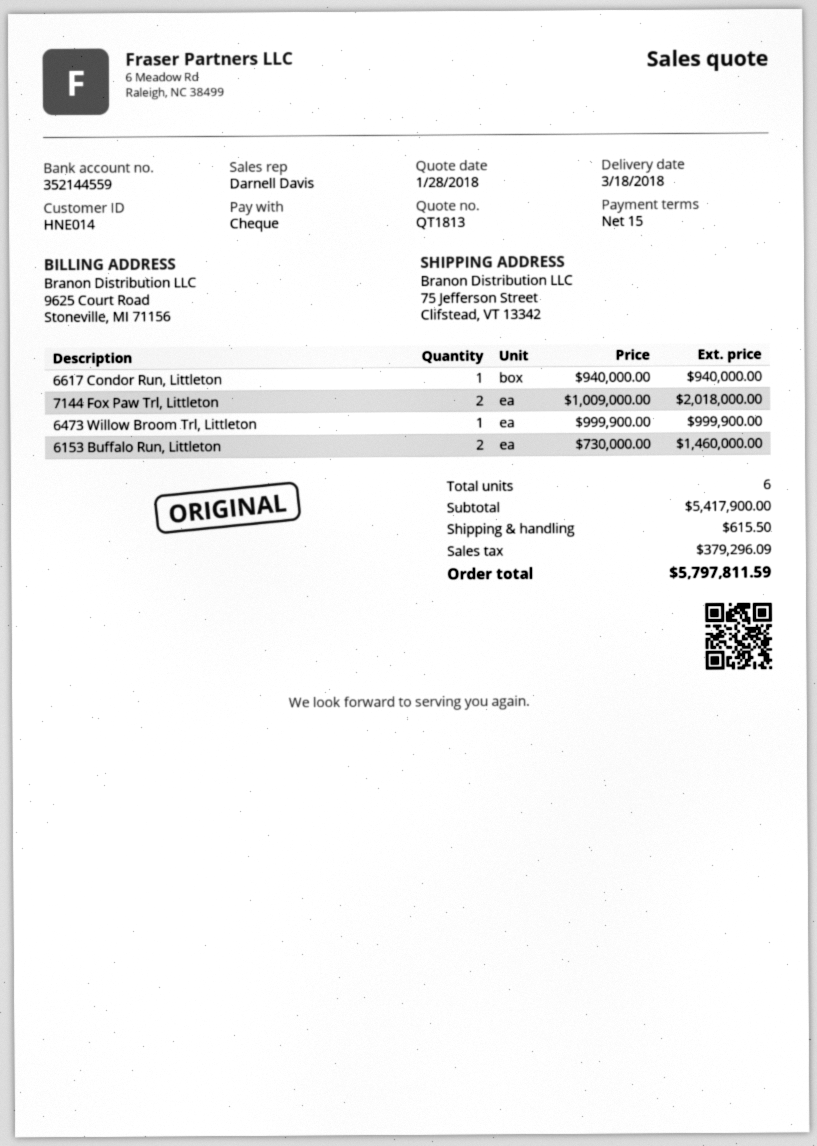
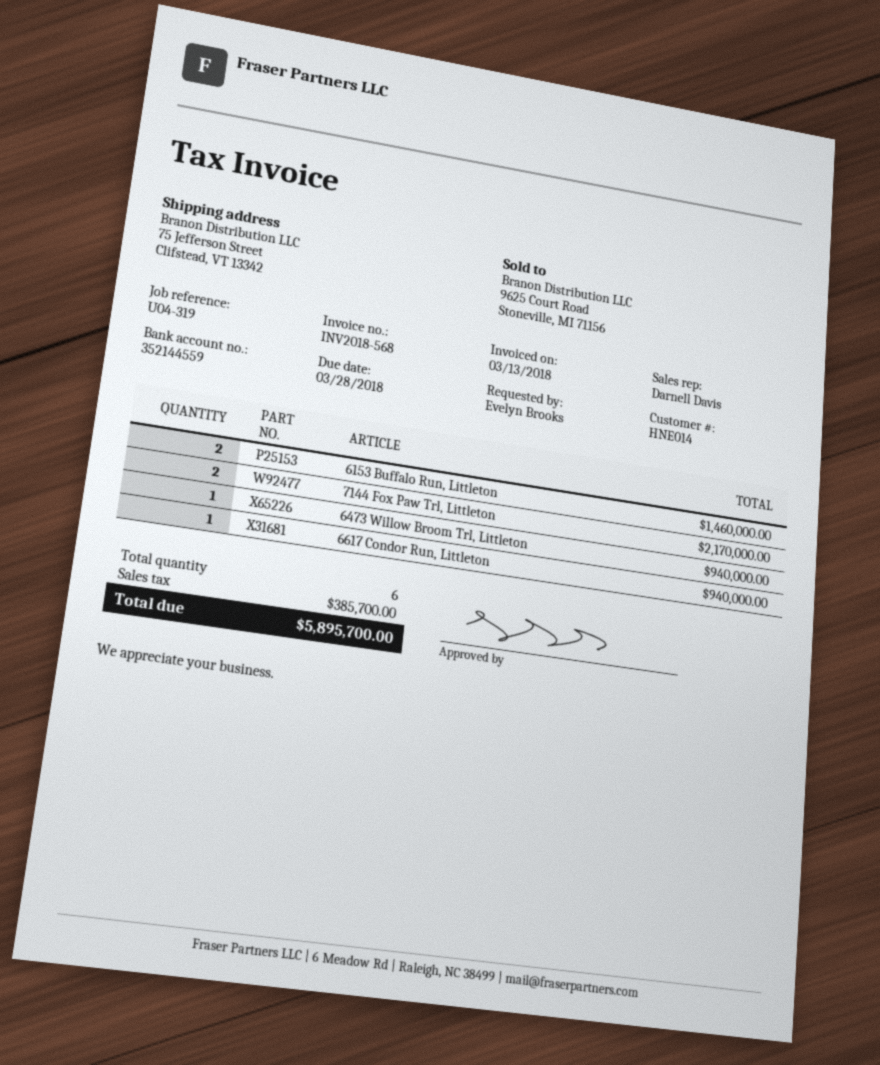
7144 Fox Paw Trl, Littleton: 2 for 2018000.00 -> 2 for 2170000.00
6473 Willow Broom Trl, Littleton: 1 for 999900.00 -> 1 for 940000.00
shipping: 615.50 -> none
tax: 379296.09 -> 385700.00
total: 5797811.59 -> 5895700.00

